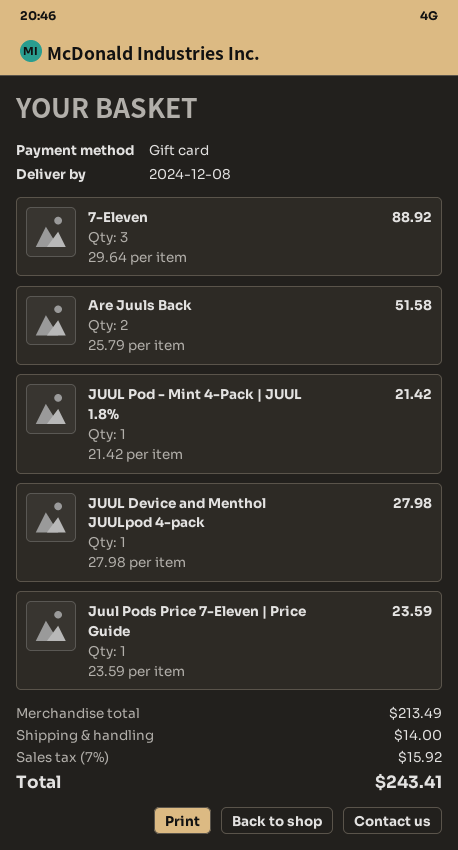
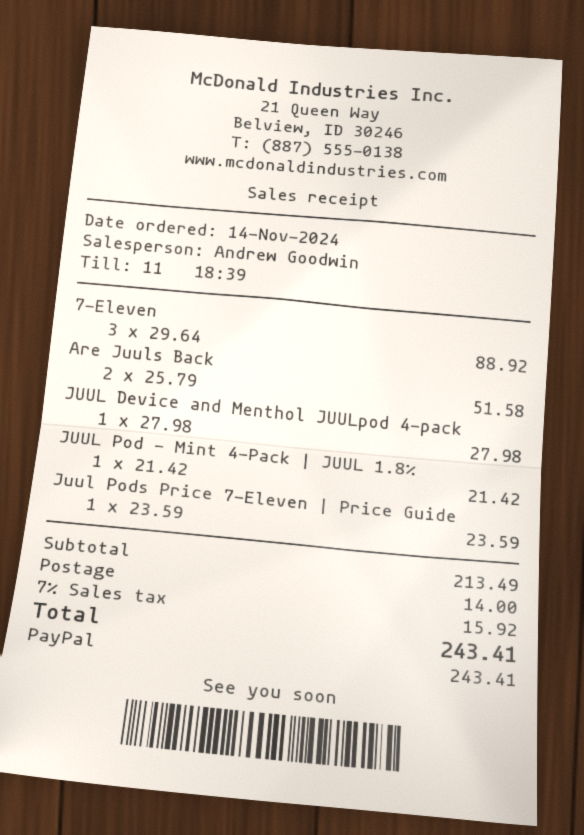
payment method: gift card -> PayPal

